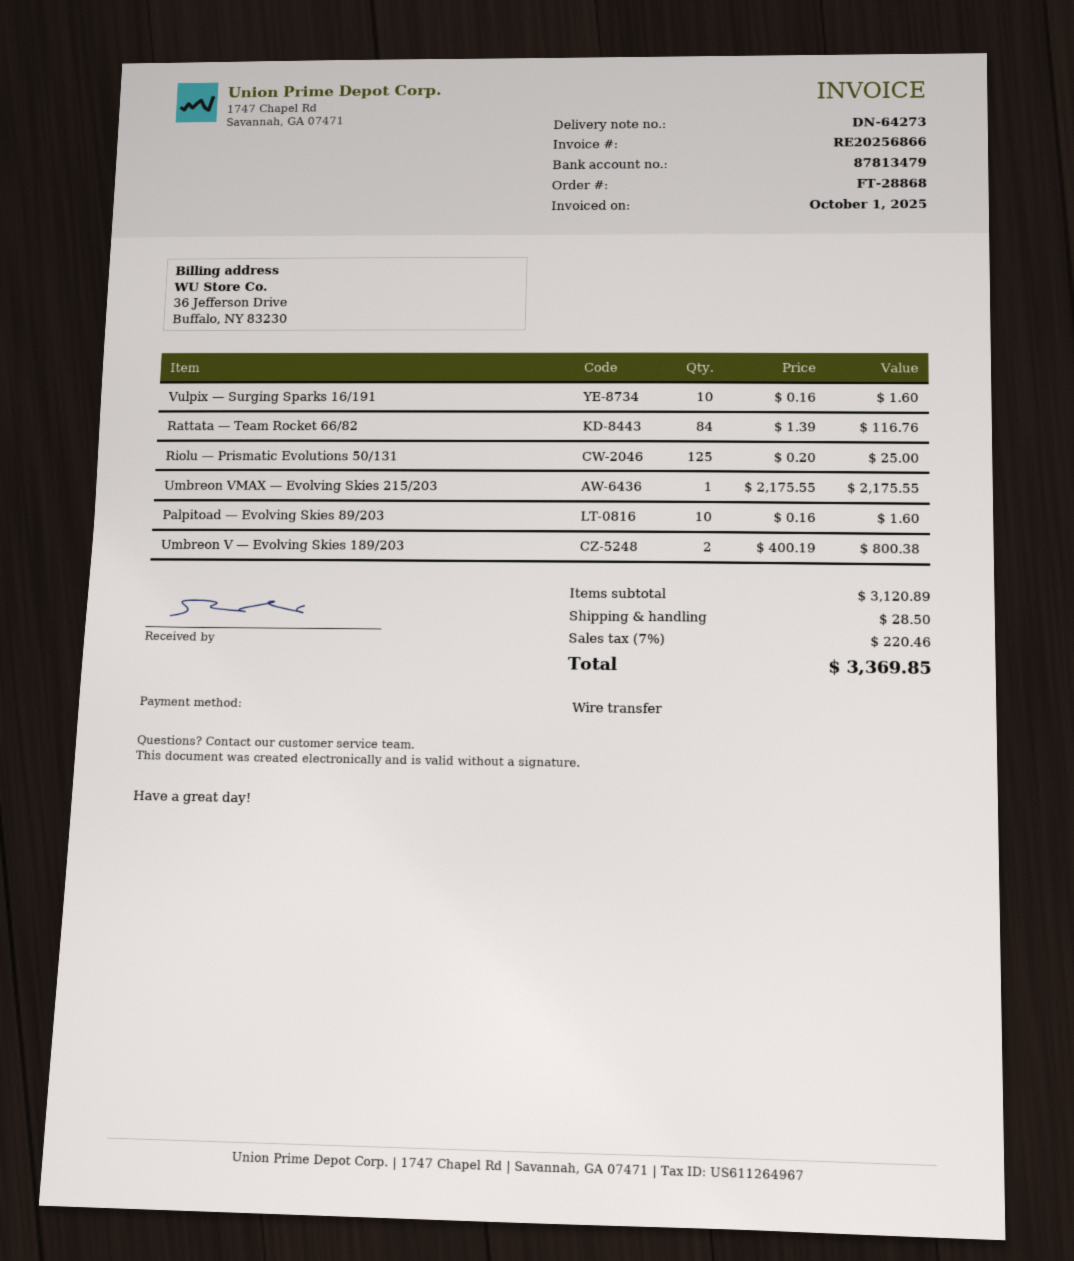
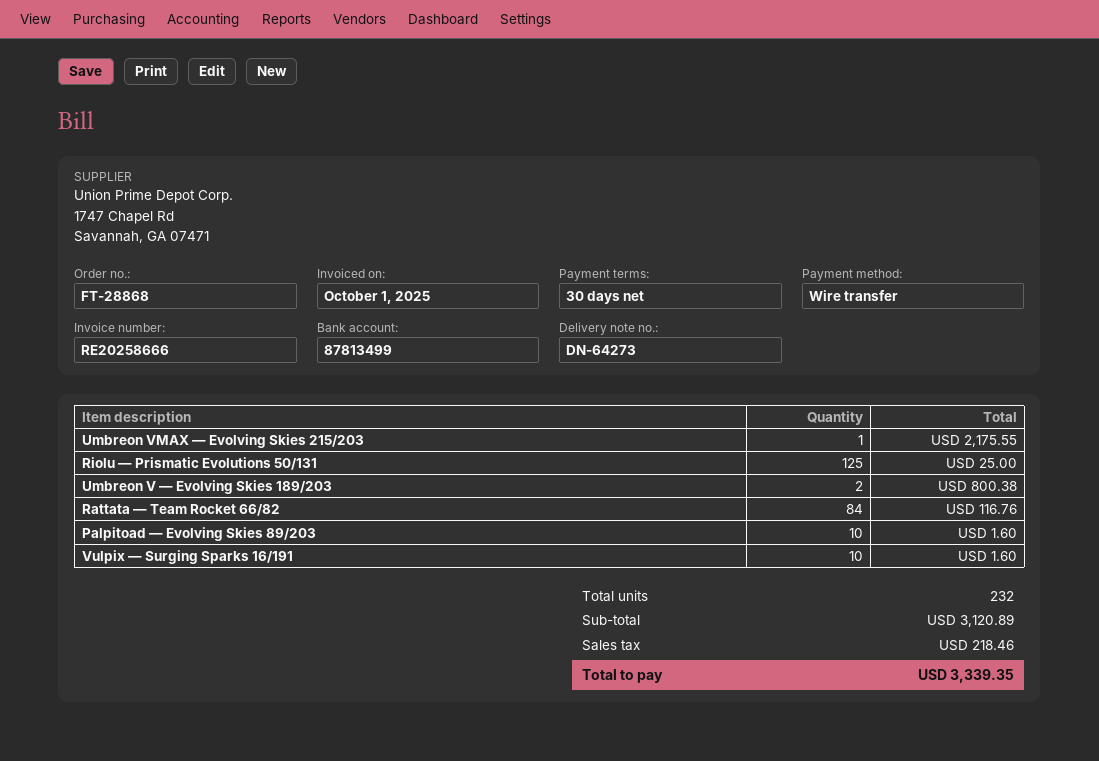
invoice number: RE20256866 -> RE20258666
bank account: 87813479 -> 87813499
shipping: 28.50 -> none
tax: 220.46 -> 218.46
total: 3369.85 -> 3339.35

